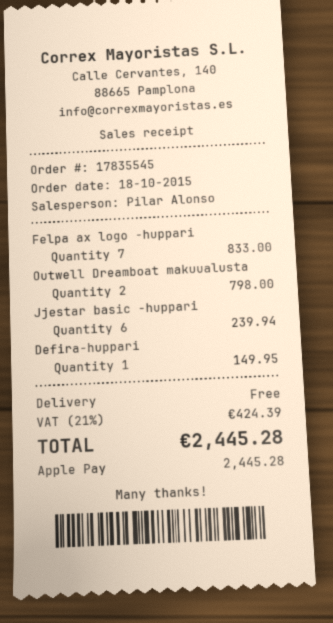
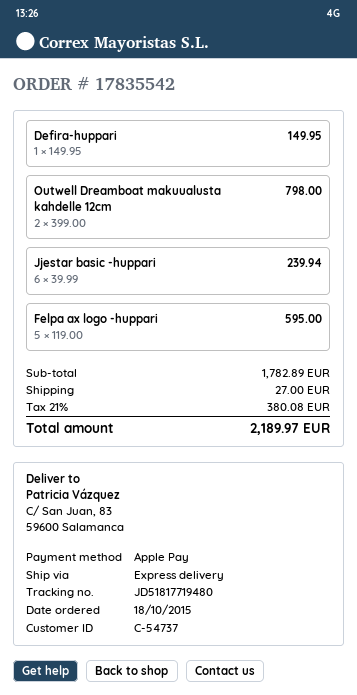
order number: 17835545 -> 17835542
Felpa ax logo -huppari: 7 for 833.00 -> 5 for 595.00
shipping: 0.00 -> 27.00
tax: 21% = 424.39 -> 21% = 380.08
total: 2445.28 -> 2189.97

